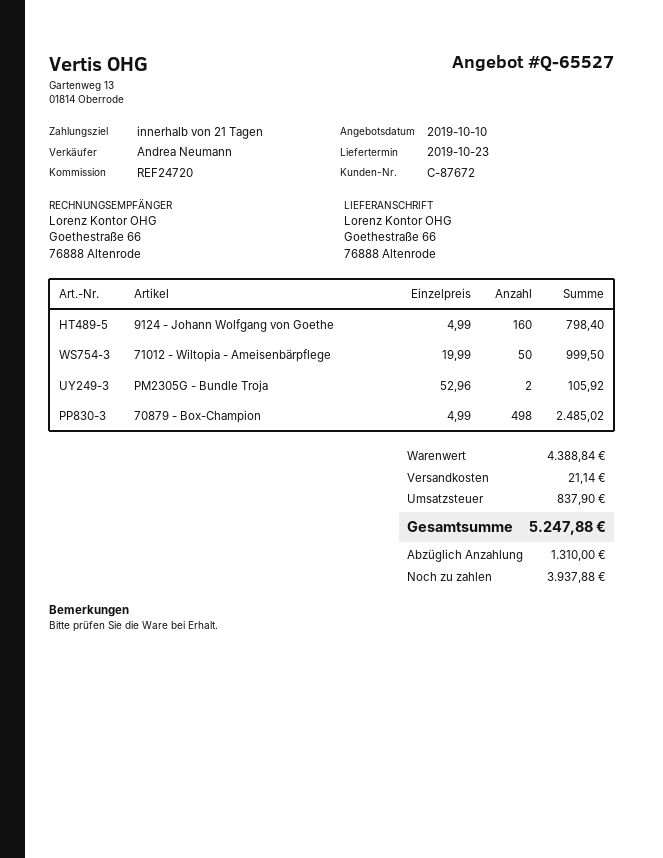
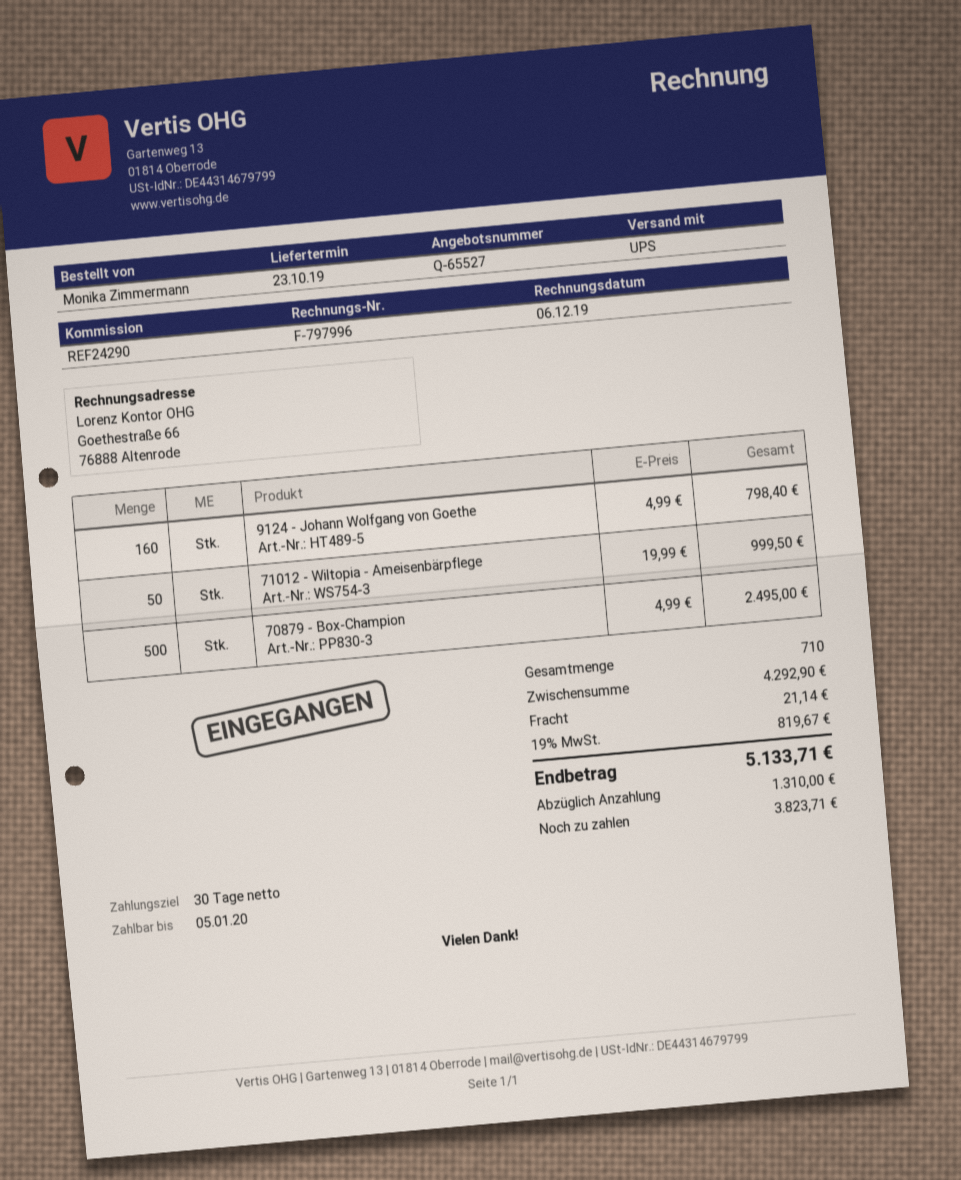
payment terms: 21 days -> 30 days
reference: REF24720 -> REF24290
PM2305G - Bundle Troja: 2 x 52.96 = 105.92 -> none
70879 - Box-Champion: 498 x 4.99 = 2485.02 -> 500 x 4.99 = 2495.00
subtotal: 4388.84 -> 4292.90
tax: 837.90 -> 819.67
total: 5247.88 -> 5133.71
balance: 3937.88 -> 3823.71

